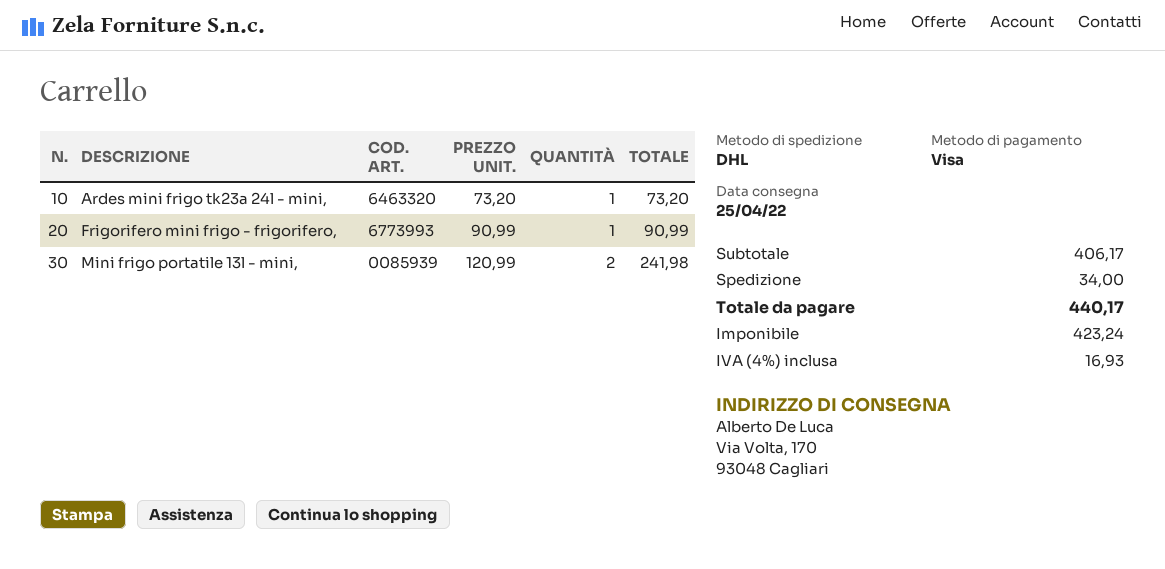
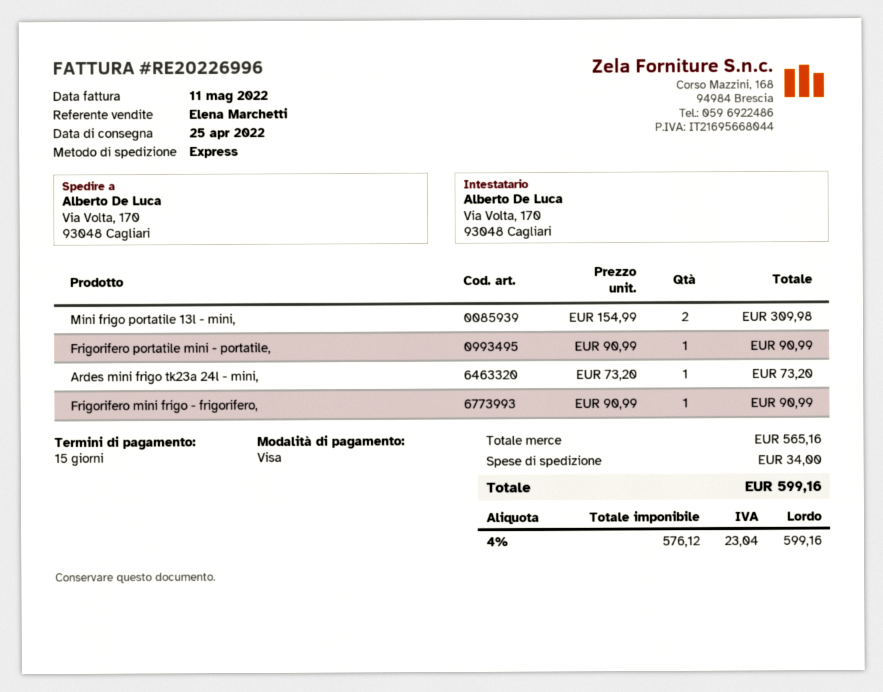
shipping method: DHL -> express
Mini frigo portatile 13l - mini,: 2 x 120.99 = 241.98 -> 2 x 154.99 = 309.98
Frigorifero portatile mini - portatile,: none -> 1 x 90.99 = 90.99
subtotal: 406.17 -> 565.16
net: 423.24 -> 576.12
tax: 4% = 16.93 -> 4% = 23.04
total: 440.17 -> 599.16

